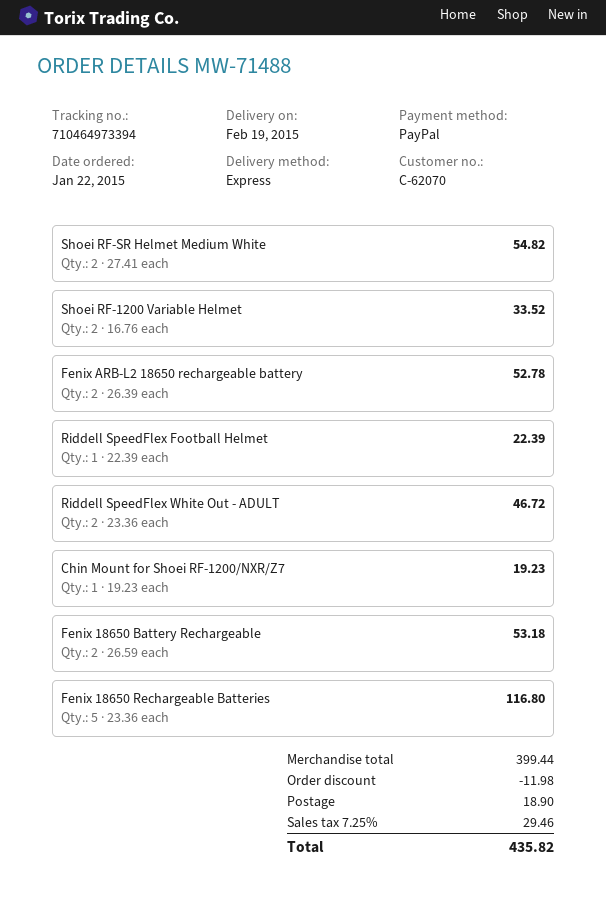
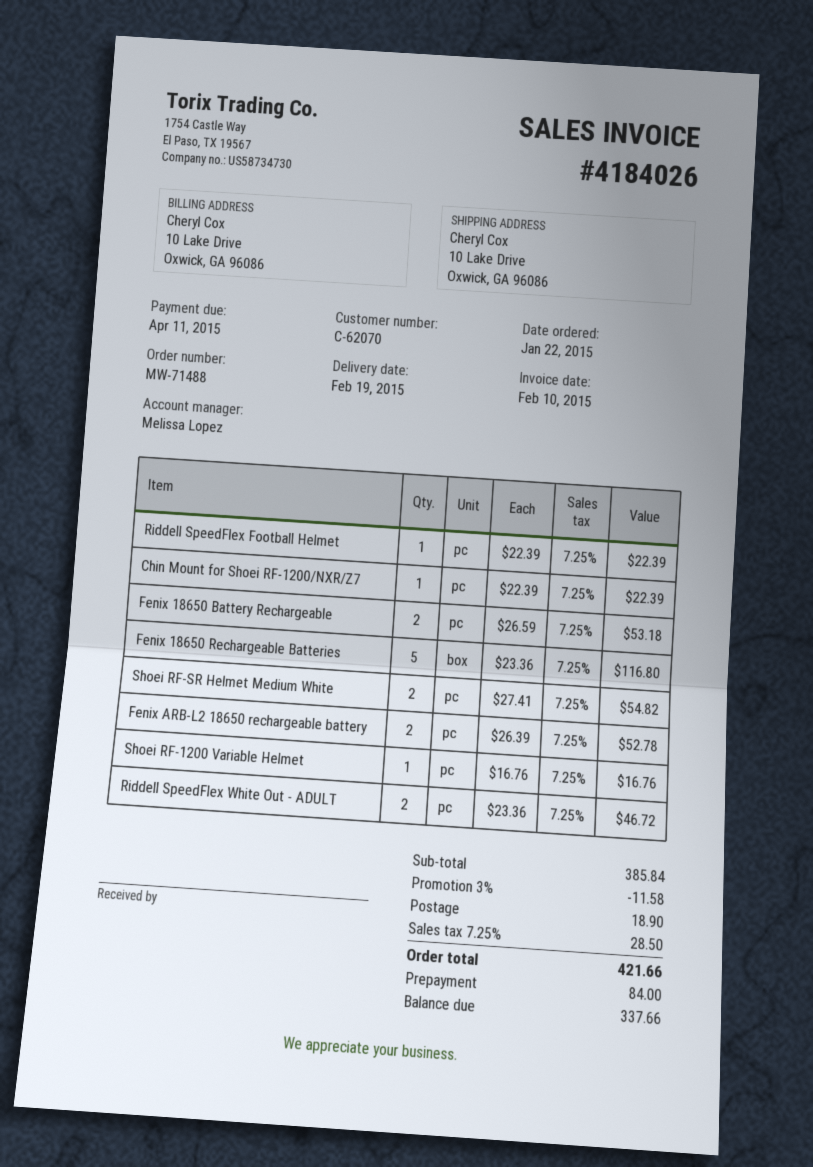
Shoei RF-1200 Variable Helmet: 2 x 16.76 = 33.52 -> 1 x 16.76 = 16.76
Chin Mount for Shoei RF-1200/NXR/Z7: 1 x 19.23 = 19.23 -> 1 x 22.39 = 22.39
subtotal: 399.44 -> 385.84
discount: 11.98 -> 11.58
tax: 7.25% = 29.46 -> 7.25% = 28.50
total: 435.82 -> 421.66

